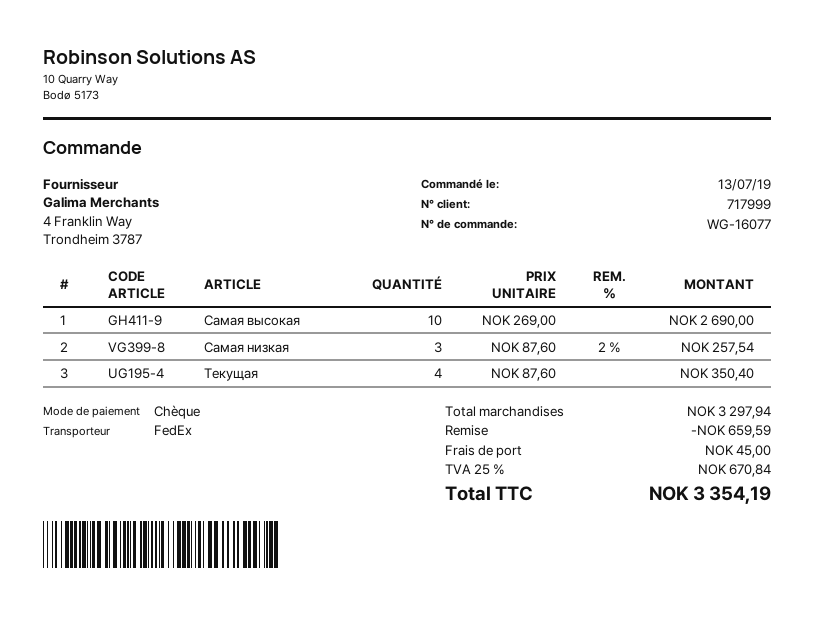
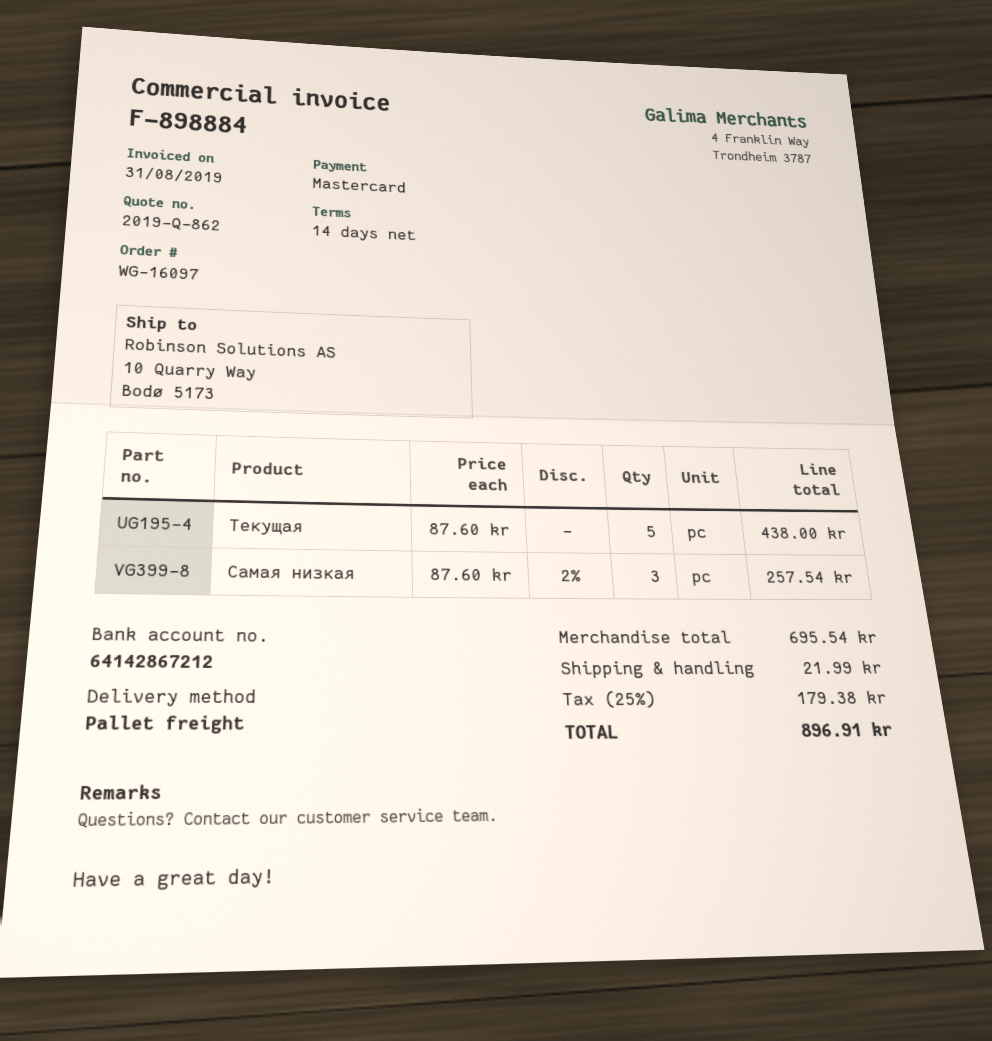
order number: WG-16077 -> WG-16097
payment method: cheque -> Mastercard
shipping method: FedEx -> pallet freight
Самая высокая: 10 x 269.00 = 2690.00 -> none
Текущая: 4 x 87.60 = 350.40 -> 5 x 87.60 = 438.00
subtotal: 3297.94 -> 695.54
discount: 659.59 -> none
shipping: 45.00 -> 21.99
tax: 25% = 670.84 -> 25% = 179.38
total: 3354.19 -> 896.91

